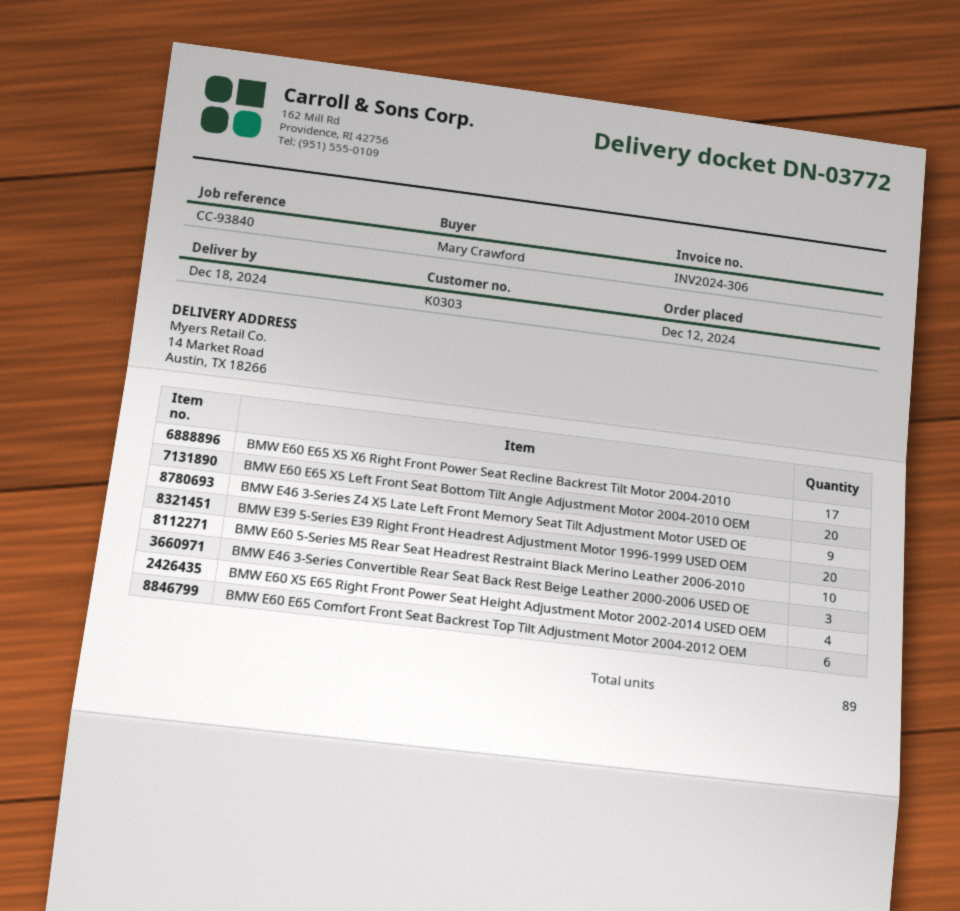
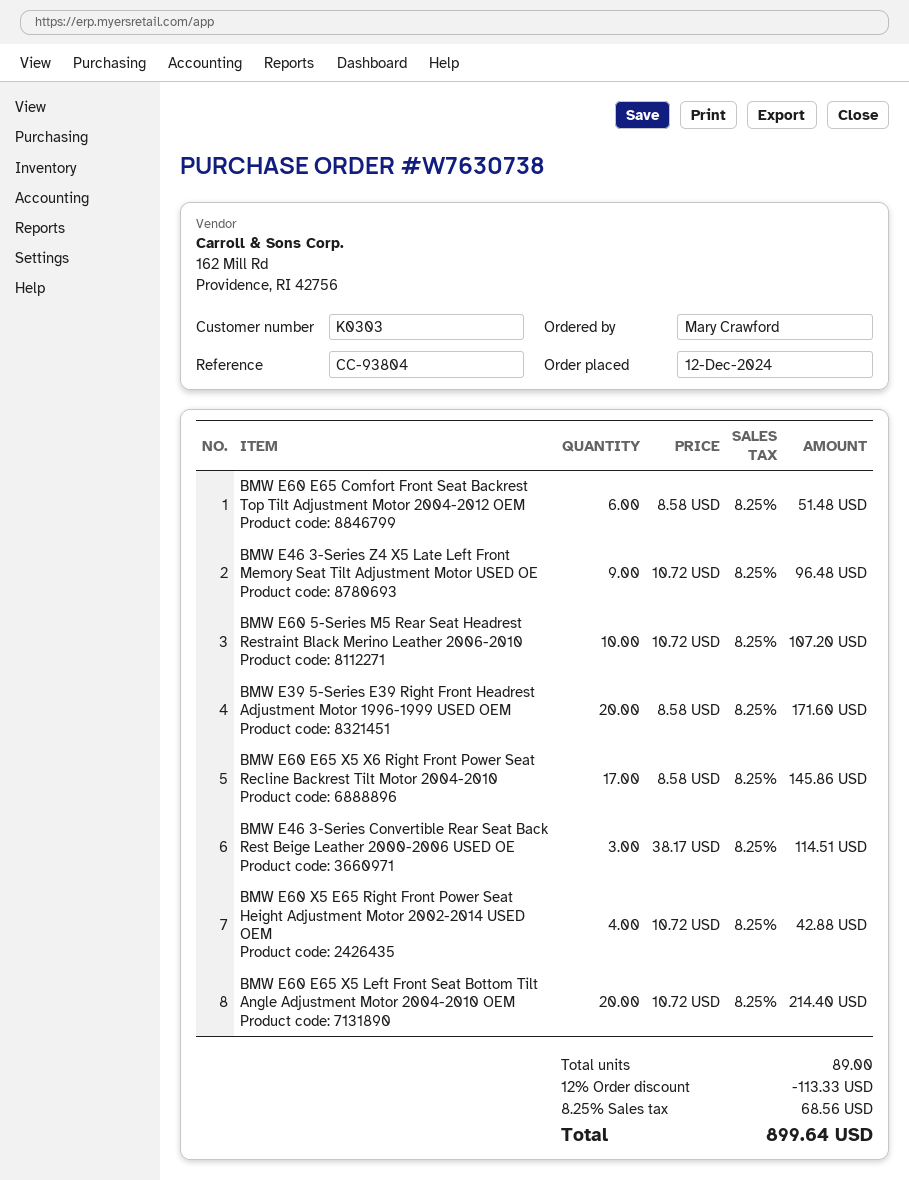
reference: CC-93840 -> CC-93804

